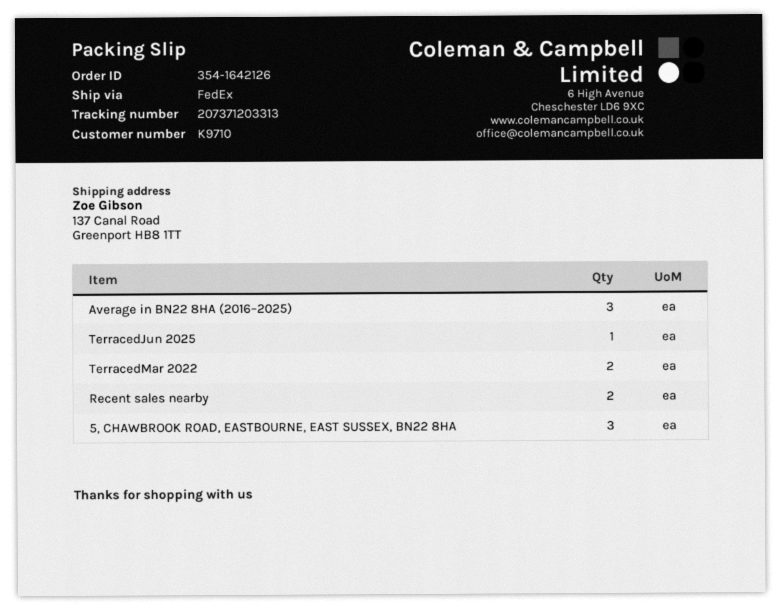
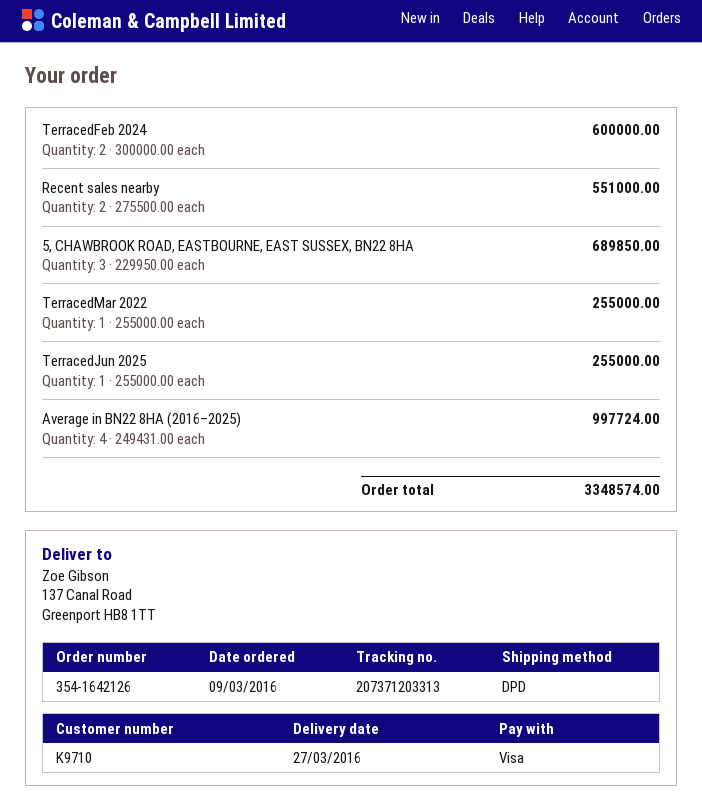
shipping method: FedEx -> DPD
Average in BN22 8HA (2016–2025): 3 -> 4
TerracedMar 2022: 2 -> 1
TerracedFeb 2024: none -> 2

